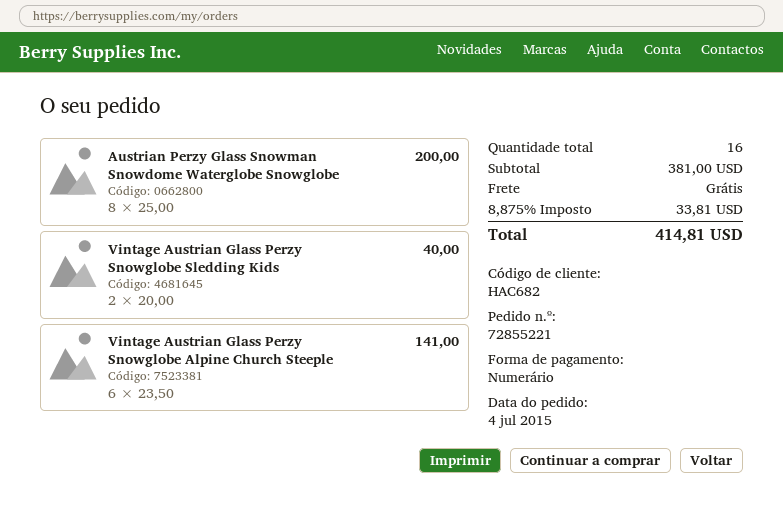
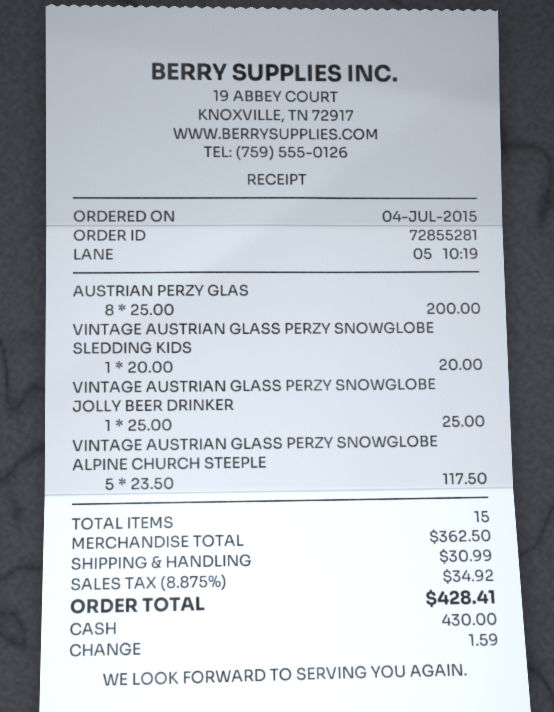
order number: 72855221 -> 72855281
Vintage Austrian Glass Perzy Snowglobe Sledding Kids: 2 x 20.00 = 40.00 -> 1 x 20.00 = 20.00
Vintage Austrian Glass Perzy Snowglobe Alpine Church Steeple: 6 x 23.50 = 141.00 -> 5 x 23.50 = 117.50
VINTAGE AUSTRIAN GLASS PERZY SNOWGLOBE JOLLY BEER DRINKER: none -> 1 x 25.00 = 25.00
total quantity: 16 -> 15
subtotal: 381.00 -> 362.50
shipping: 0.00 -> 30.99
tax: 8.875% = 33.81 -> 8.875% = 34.92
total: 414.81 -> 428.41

